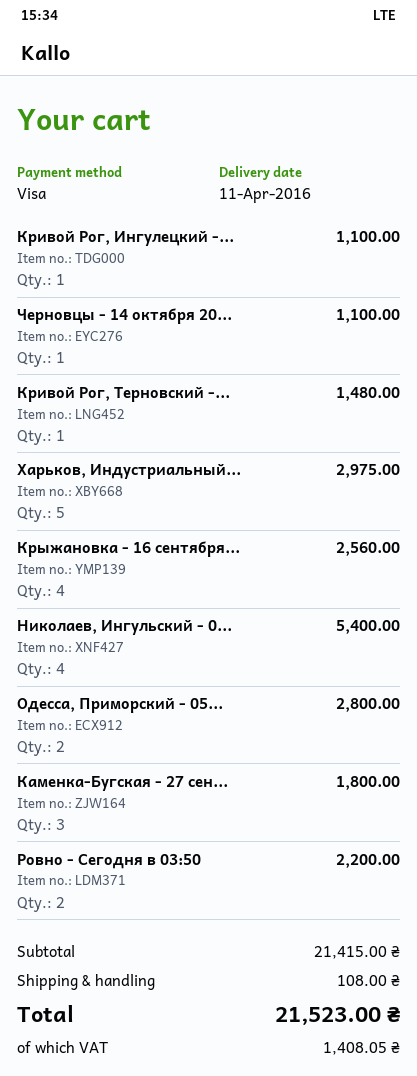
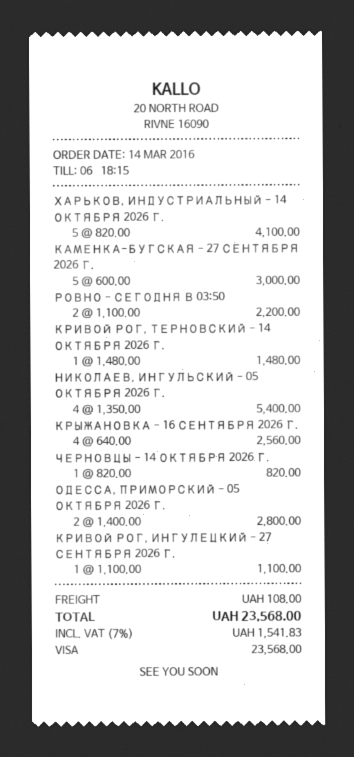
Черновцы - 14 октября 20...: 1 for 1100.00 -> 1 for 820.00
Харьков, Индустриальный...: 5 for 2975.00 -> 5 for 4100.00
Каменка-Бугская - 27 сен...: 3 for 1800.00 -> 5 for 3000.00
tax: 1408.05 -> 1541.83
total: 21523.00 -> 23568.00

